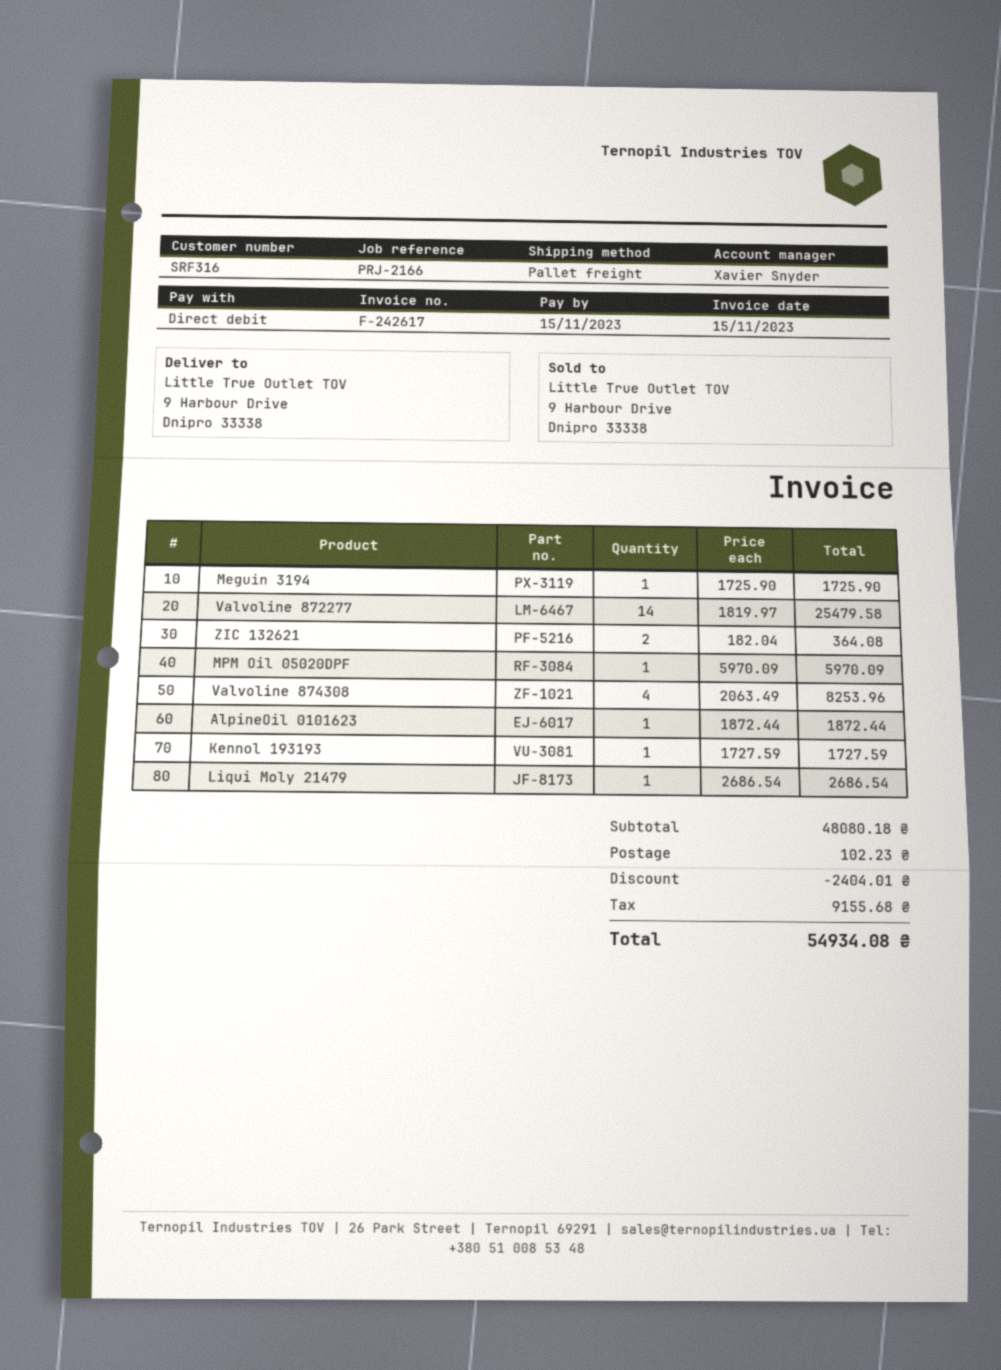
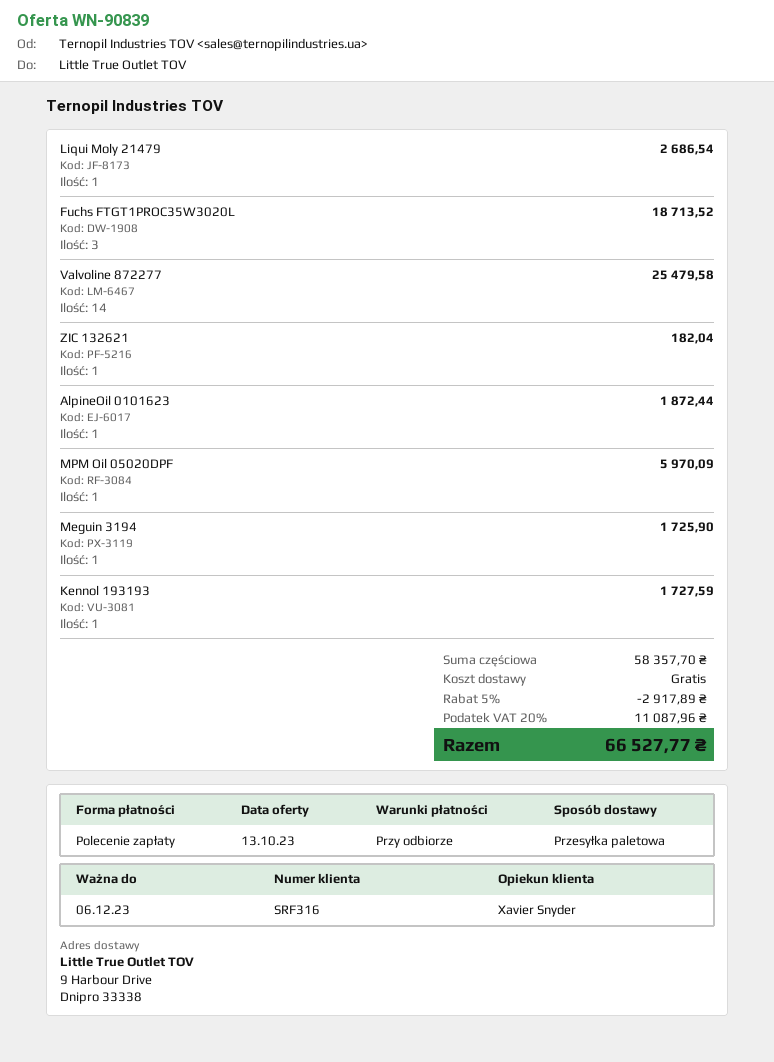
ZIC 132621: 2 for 364.08 -> 1 for 182.04
Valvoline 874308: 4 for 8253.96 -> none
Fuchs FTGT1PROC35W3020L: none -> 3 for 18713.52
subtotal: 48080.18 -> 58357.70
discount: 2404.01 -> 2917.89
shipping: 102.23 -> 0.00
tax: 9155.68 -> 11087.96
total: 54934.08 -> 66527.77

